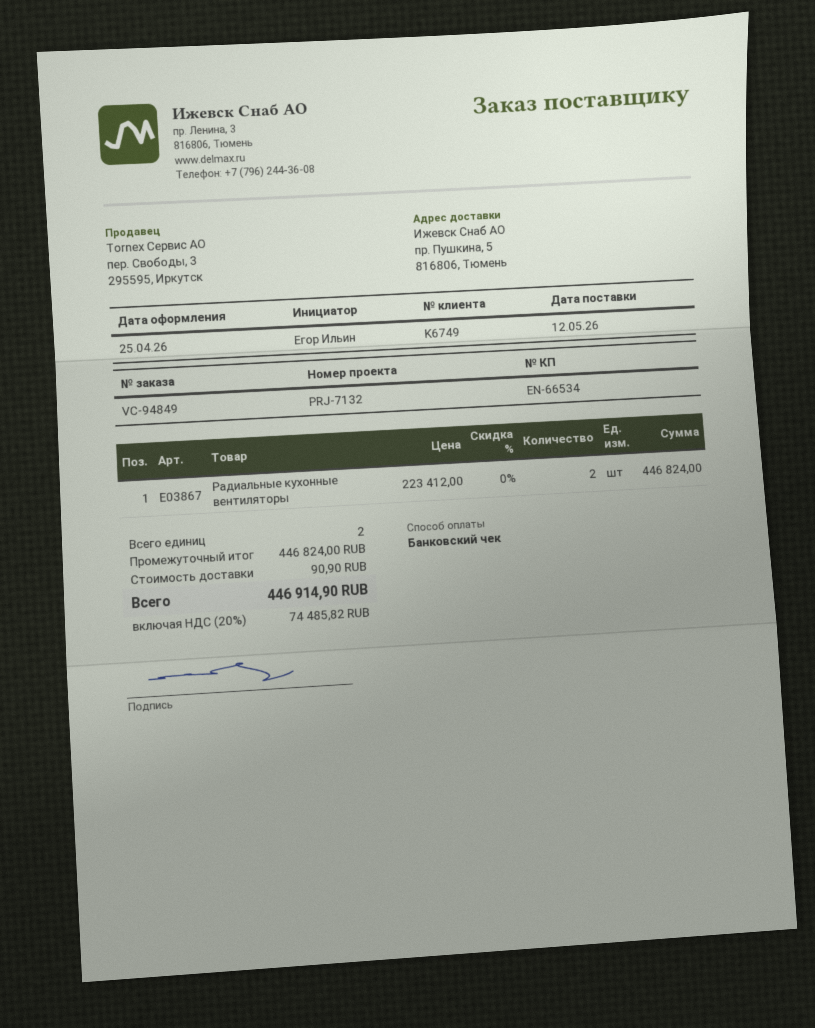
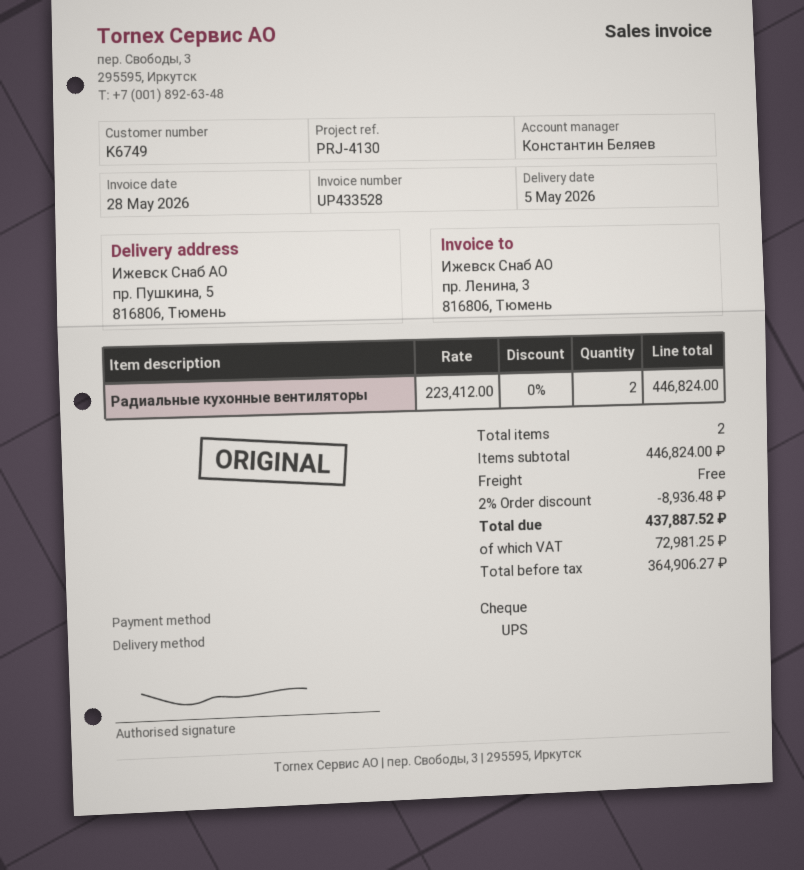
delivery date: 2026-05-12 -> 2026-05-05
reference: PRJ-7132 -> PRJ-4130
discount: none -> 2% = 8936.48
shipping: 90.90 -> 0.00
tax: 74485.82 -> 72981.25
total: 446914.90 -> 437887.52

